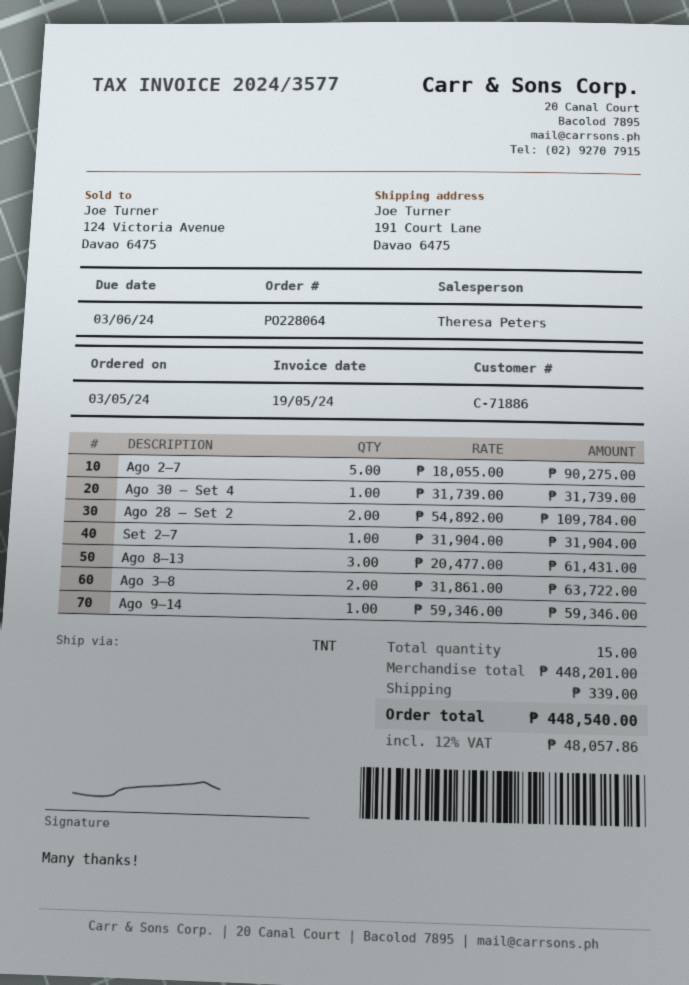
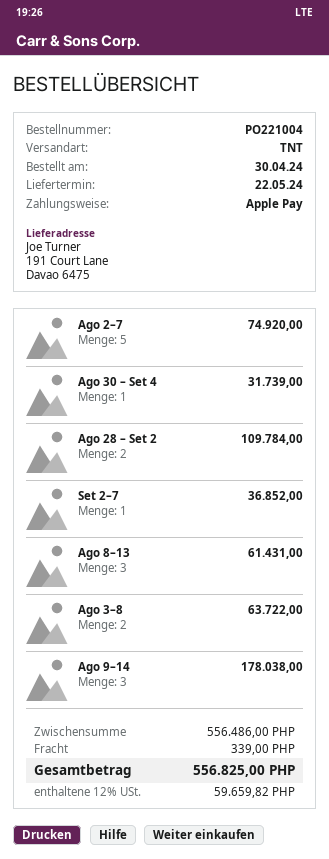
order number: PO228064 -> PO221004
order date: 2024-05-03 -> 2024-04-30
Ago 2–7: 5 for 90275.00 -> 5 for 74920.00
Set 2–7: 1 for 31904.00 -> 1 for 36852.00
Ago 9–14: 1 for 59346.00 -> 3 for 178038.00
subtotal: 448201.00 -> 556486.00
tax: 12% = 48057.86 -> 12% = 59659.82
total: 448540.00 -> 556825.00

